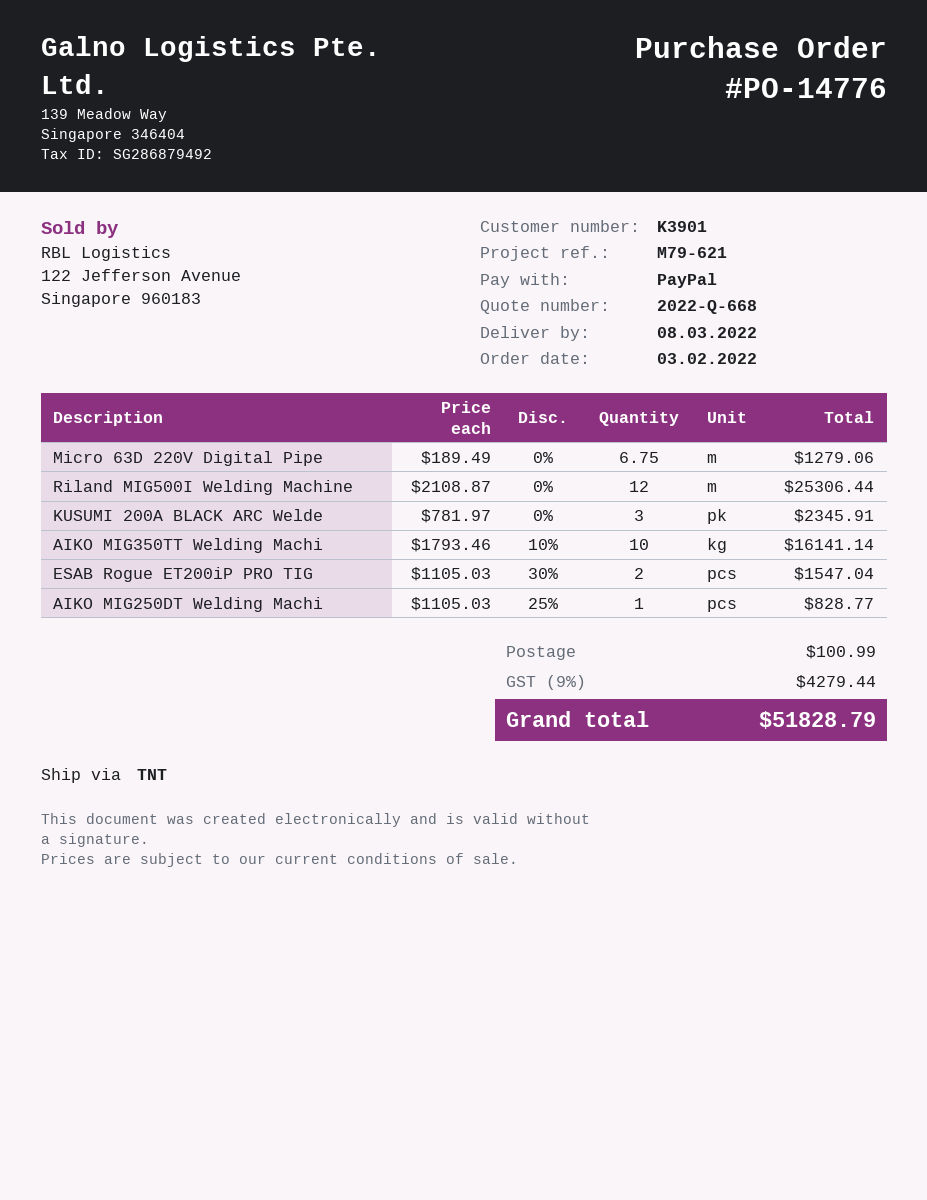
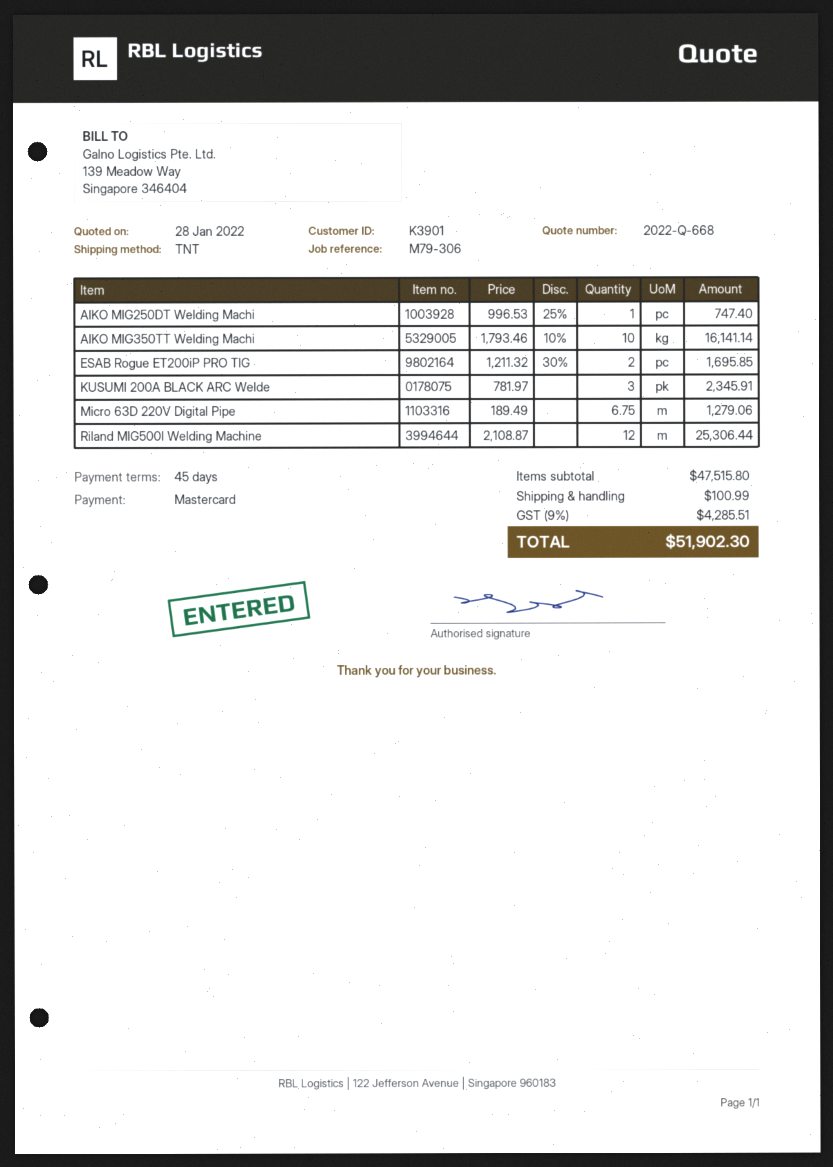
reference: M79-621 -> M79-306
payment method: PayPal -> Mastercard
ESAB Rogue ET200iP PRO TIG: 2 x 1105.03 - 30% = 1547.04 -> 2 x 1211.32 - 30% = 1695.85
AIKO MIG250DT Welding Machi: 1 x 1105.03 - 25% = 828.77 -> 1 x 996.53 - 25% = 747.40
tax: 9% = 4279.44 -> 9% = 4285.51
total: 51828.79 -> 51902.30

